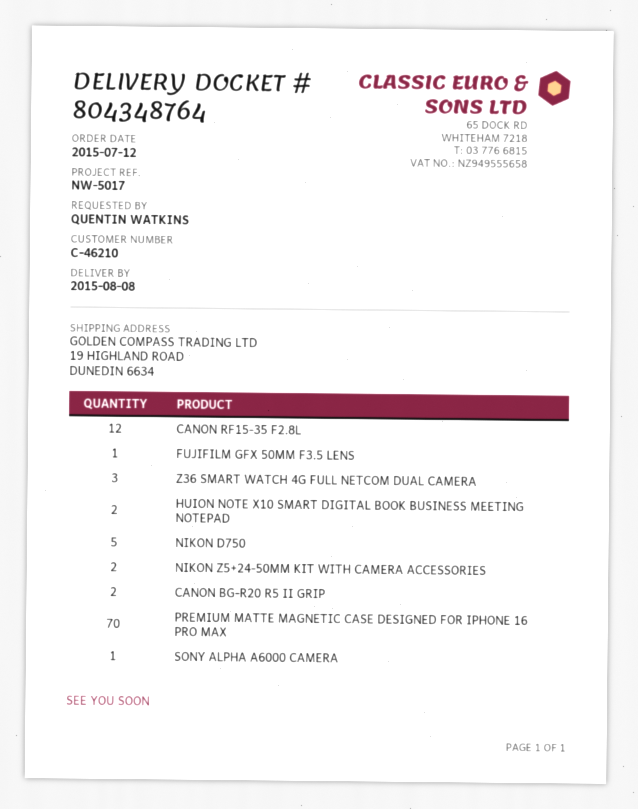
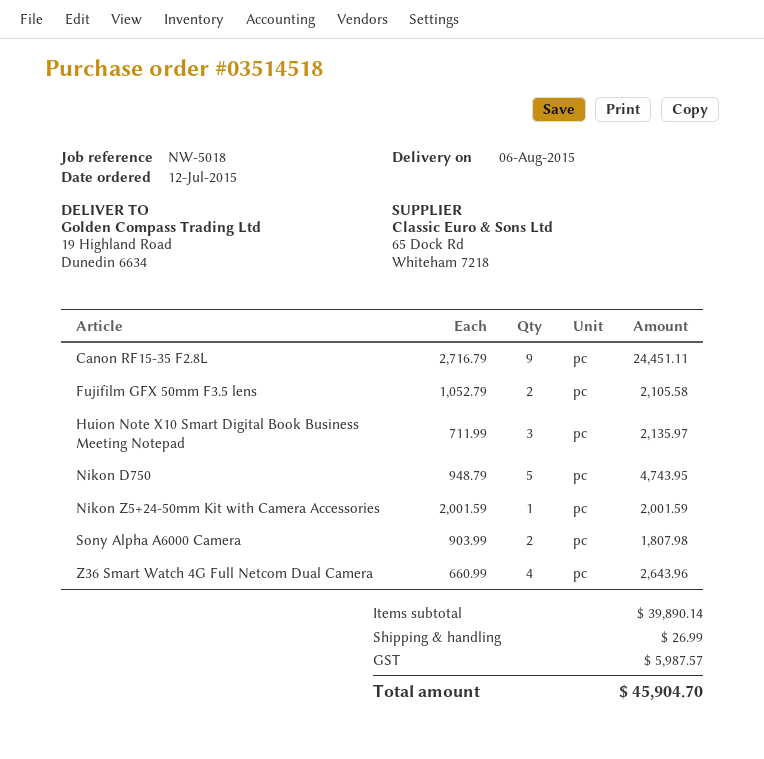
delivery date: 2015-08-08 -> 2015-08-06
reference: NW-5017 -> NW-5018
CANON RF15-35 F2.8L: 12 -> 9
FUJIFILM GFX 50MM F3.5 LENS: 1 -> 2
Z36 SMART WATCH 4G FULL NETCOM DUAL CAMERA: 3 -> 4
HUION NOTE X10 SMART DIGITAL BOOK BUSINESS MEETING NOTEPAD: 2 -> 3
NIKON Z5+24-50MM KIT WITH CAMERA ACCESSORIES: 2 -> 1
CANON BG-R20 R5 II GRIP: 2 -> none
PREMIUM MATTE MAGNETIC CASE DESIGNED FOR IPHONE 16 PRO MAX: 70 -> none
SONY ALPHA A6000 CAMERA: 1 -> 2

